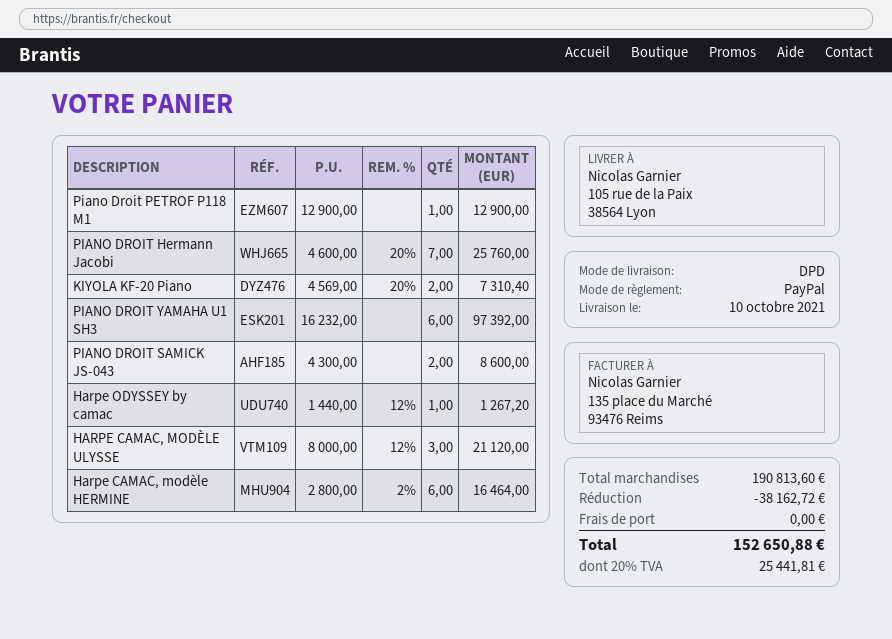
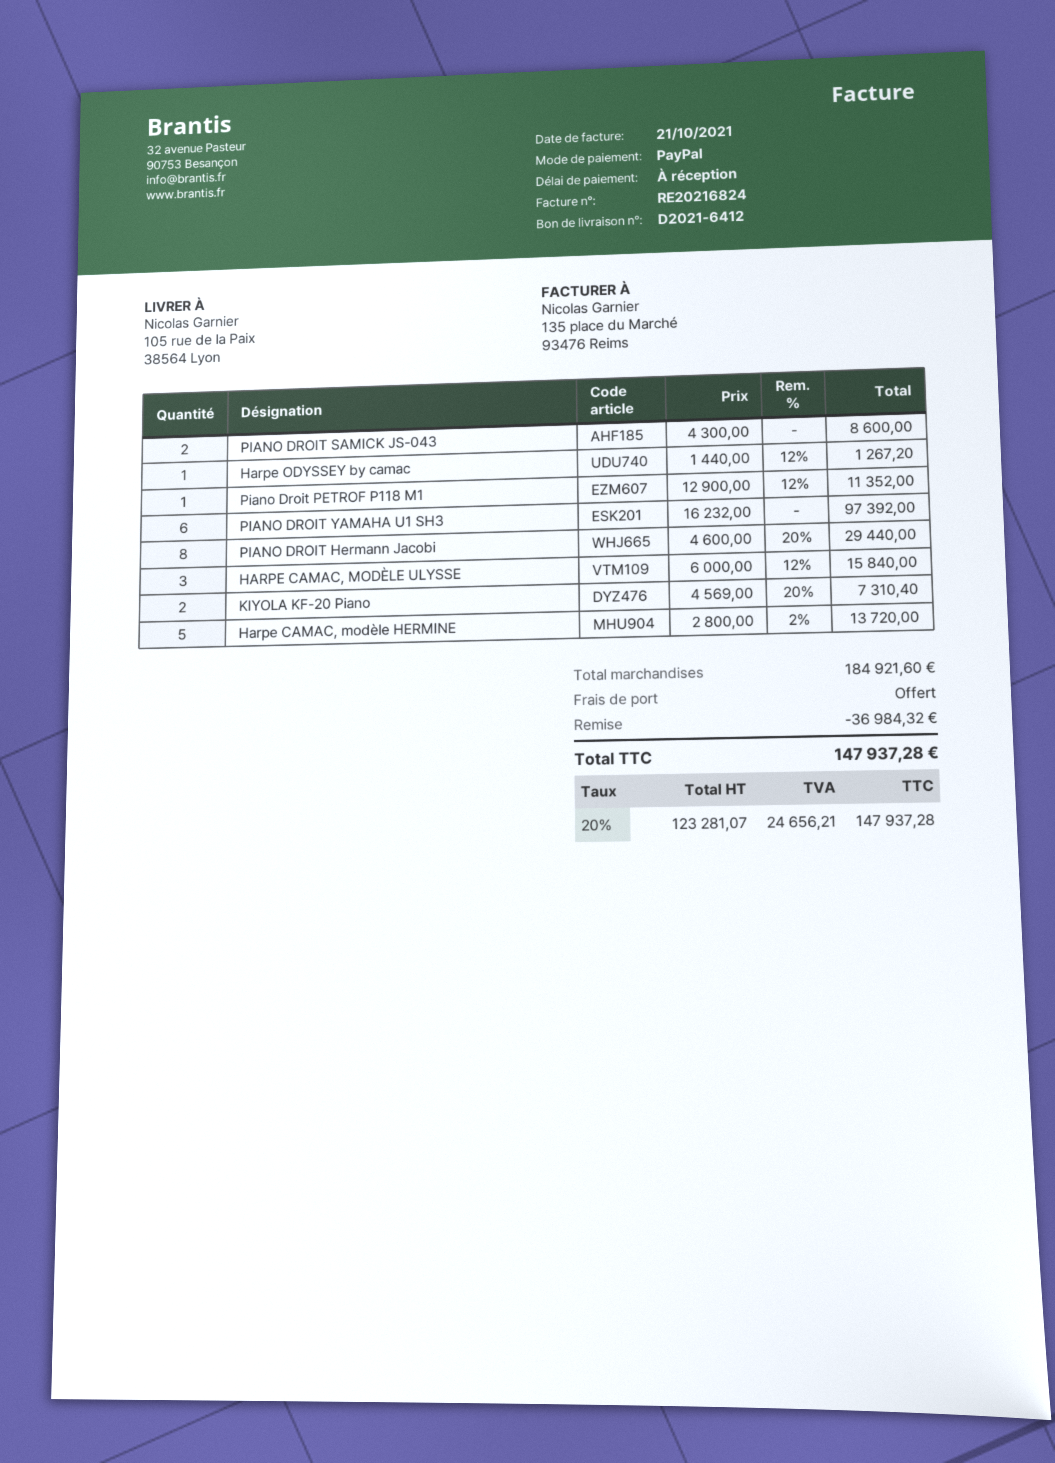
Piano Droit PETROF P118 M1: 1 x 12900.00 = 12900.00 -> 1 x 12900.00 - 12% = 11352.00
PIANO DROIT Hermann Jacobi: 7 x 4600.00 - 20% = 25760.00 -> 8 x 4600.00 - 20% = 29440.00
HARPE CAMAC, MODÈLE ULYSSE: 3 x 8000.00 - 12% = 21120.00 -> 3 x 6000.00 - 12% = 15840.00
Harpe CAMAC, modèle HERMINE: 6 x 2800.00 - 2% = 16464.00 -> 5 x 2800.00 - 2% = 13720.00
subtotal: 190813.60 -> 184921.60
discount: 38162.72 -> 36984.32
tax: 20% = 25441.81 -> 20% = 24656.21
total: 152650.88 -> 147937.28

